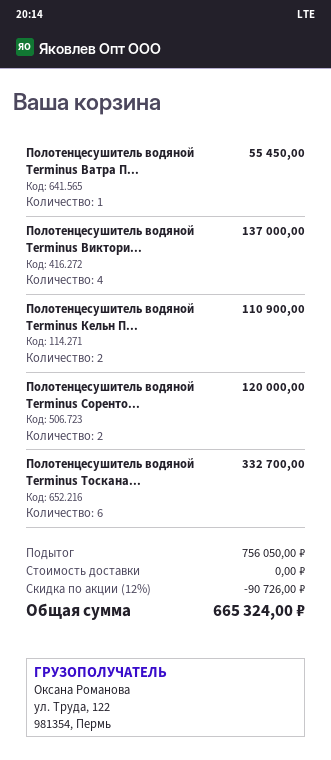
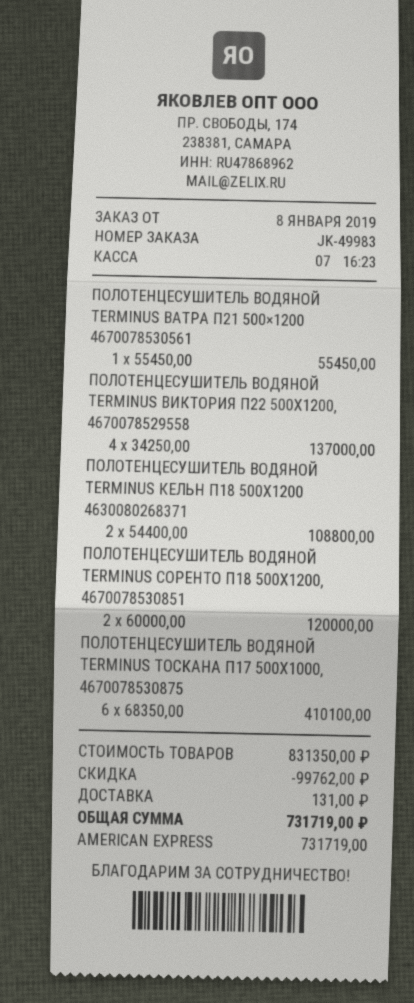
Полотенцесушитель водяной Terminus Кельн П...: 2 for 110900.00 -> 2 for 108800.00
Полотенцесушитель водяной Terminus Тоскана...: 6 for 332700.00 -> 6 for 410100.00
subtotal: 756050.00 -> 831350.00
discount: 90726.00 -> 99762.00
shipping: 0.00 -> 131.00
total: 665324.00 -> 731719.00

